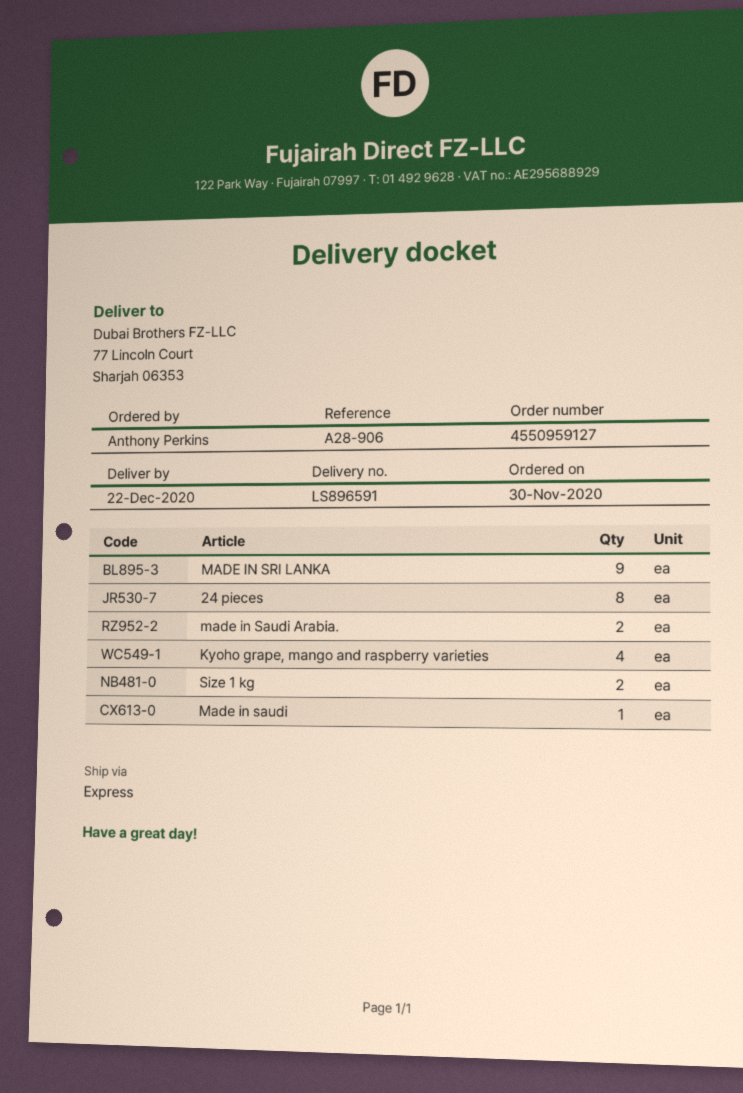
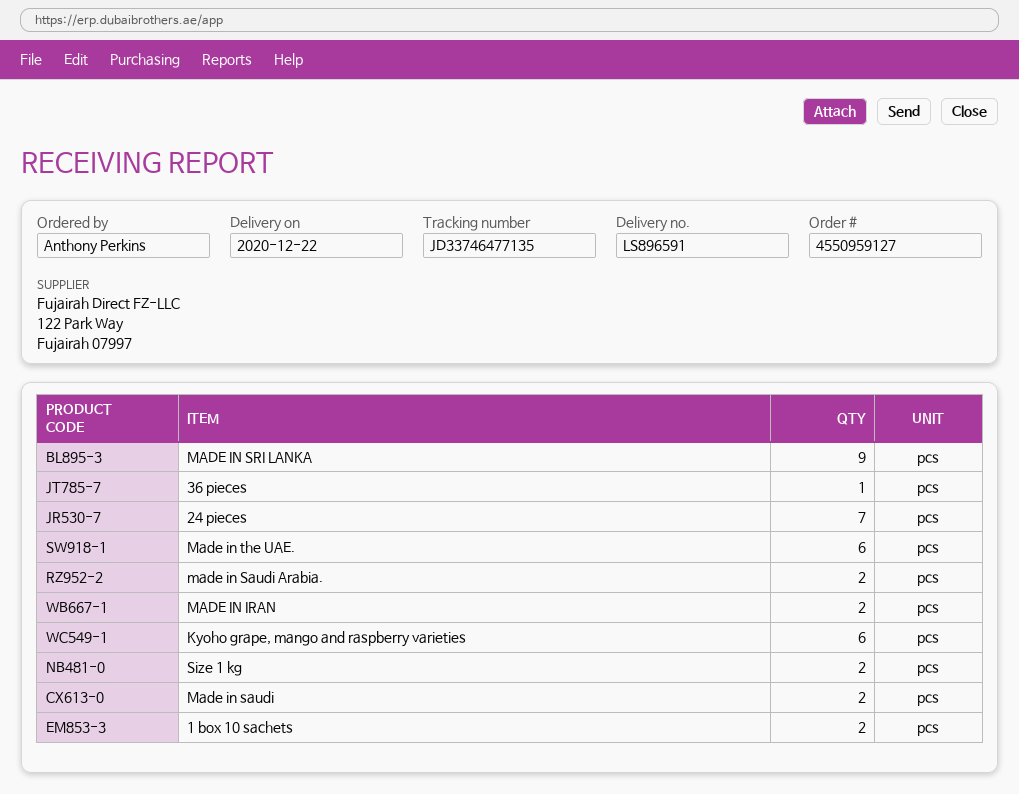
24 pieces: 8 -> 7
Kyoho grape, mango and raspberry varieties: 4 -> 6
Made in saudi: 1 -> 2
36 pieces: none -> 1
Made in the UAE.: none -> 6
MADE IN IRAN: none -> 2
1 box 10 sachets: none -> 2

